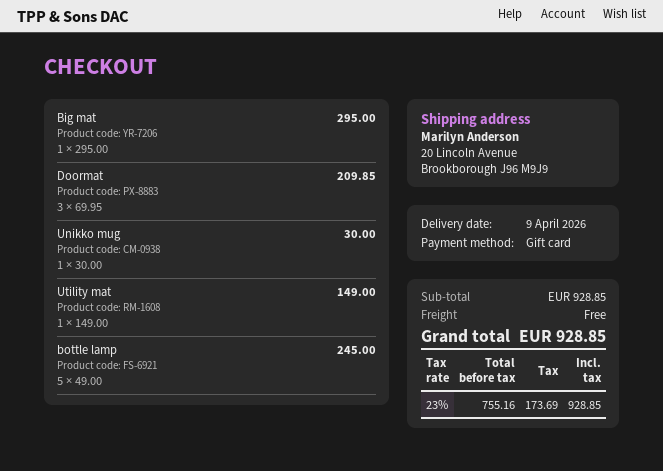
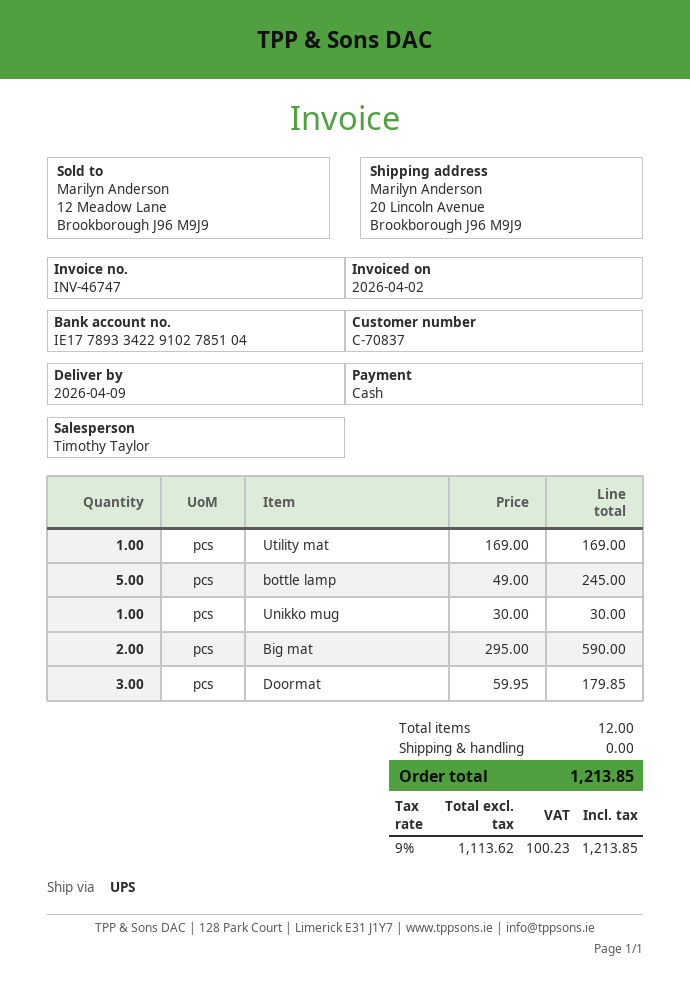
payment method: gift card -> cash
Big mat: 1 x 295.00 = 295.00 -> 2 x 295.00 = 590.00
Doormat: 3 x 69.95 = 209.85 -> 3 x 59.95 = 179.85
Utility mat: 1 x 149.00 = 149.00 -> 1 x 169.00 = 169.00
net: 755.16 -> 1113.62
tax: 23% = 173.69 -> 9% = 100.23
total: 928.85 -> 1213.85

